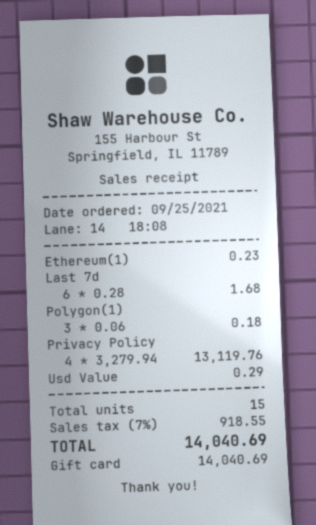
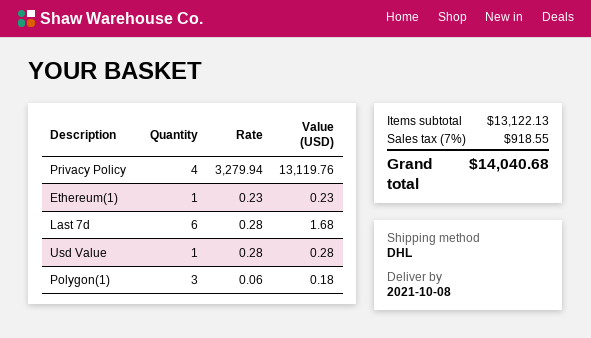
Usd Value: 1 x 0.29 = 0.29 -> 1 x 0.28 = 0.28
total: 14040.69 -> 14040.68

